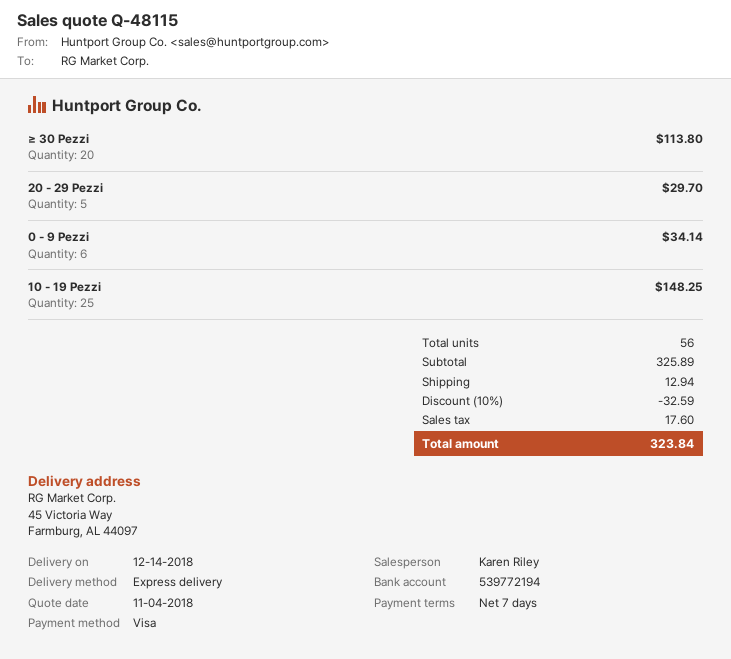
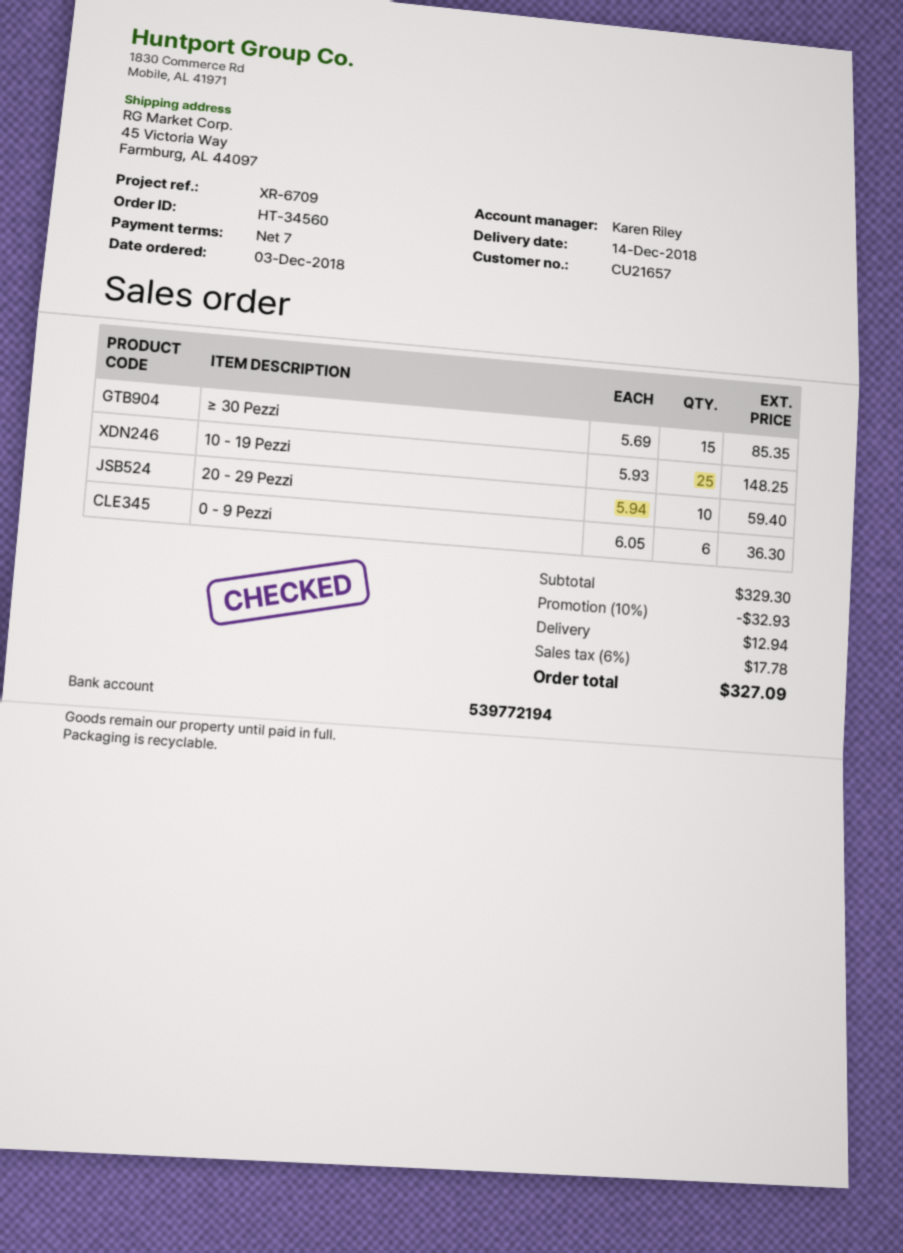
≥ 30 Pezzi: 20 for 113.80 -> 15 for 85.35
20 - 29 Pezzi: 5 for 29.70 -> 10 for 59.40
0 - 9 Pezzi: 6 for 34.14 -> 6 for 36.30
subtotal: 325.89 -> 329.30
discount: 10% = 32.59 -> 10% = 32.93
tax: 17.60 -> 17.78
total: 323.84 -> 327.09

